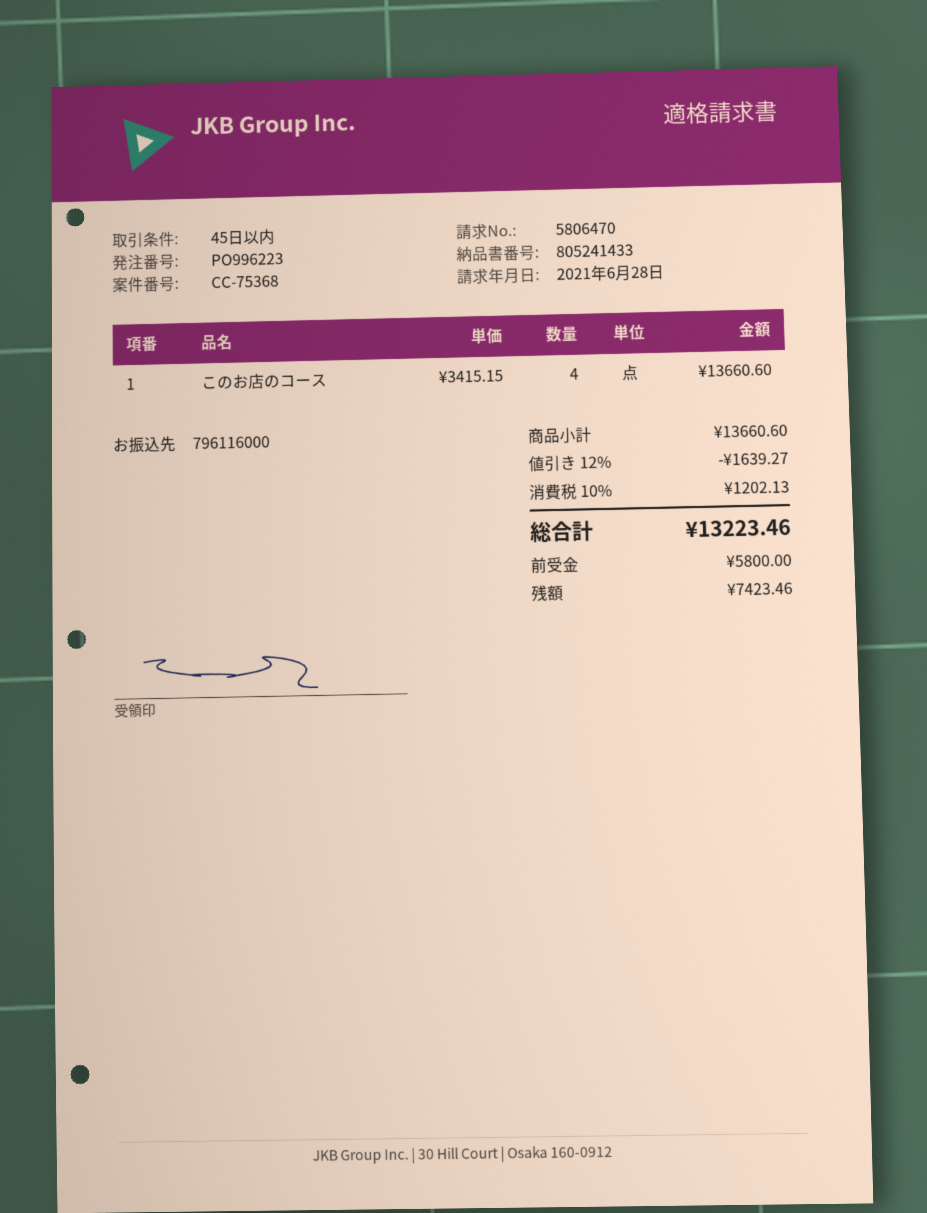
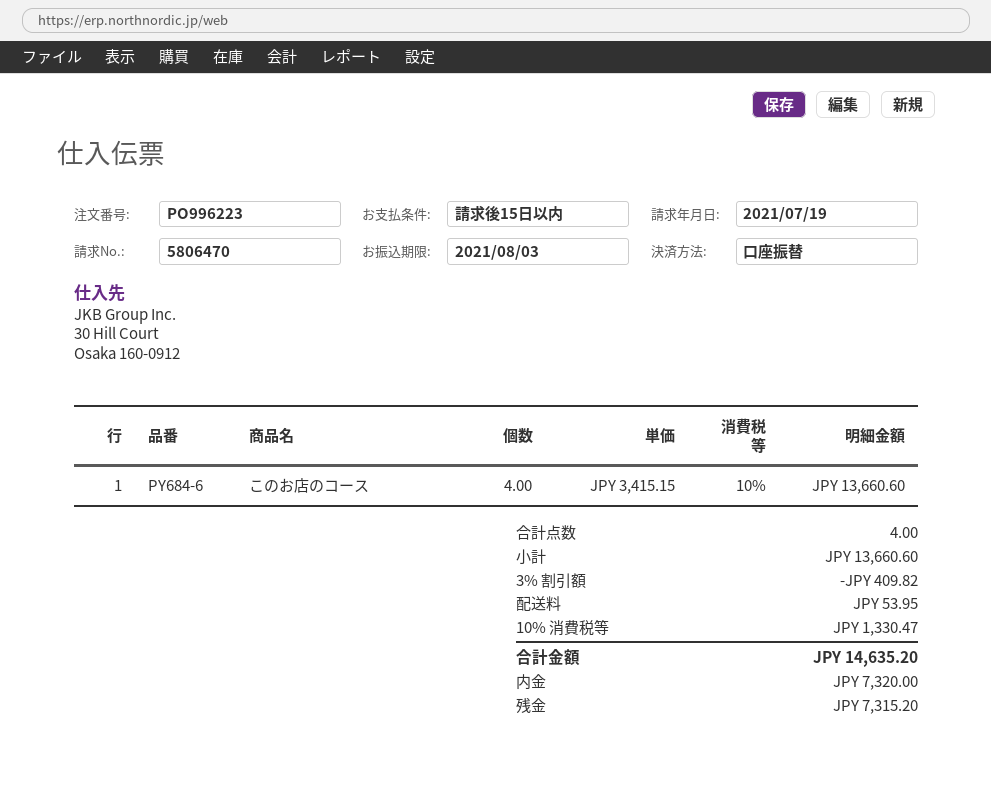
invoice date: 2021-06-28 -> 2021-07-19
payment terms: 45 days -> 15 days
discount: 12% = 1639.27 -> 3% = 409.82
shipping: none -> 53.95
tax: 10% = 1202.13 -> 10% = 1330.47
total: 13223.46 -> 14635.20
deposit: 5800.00 -> 7320.00
balance: 7423.46 -> 7315.20

